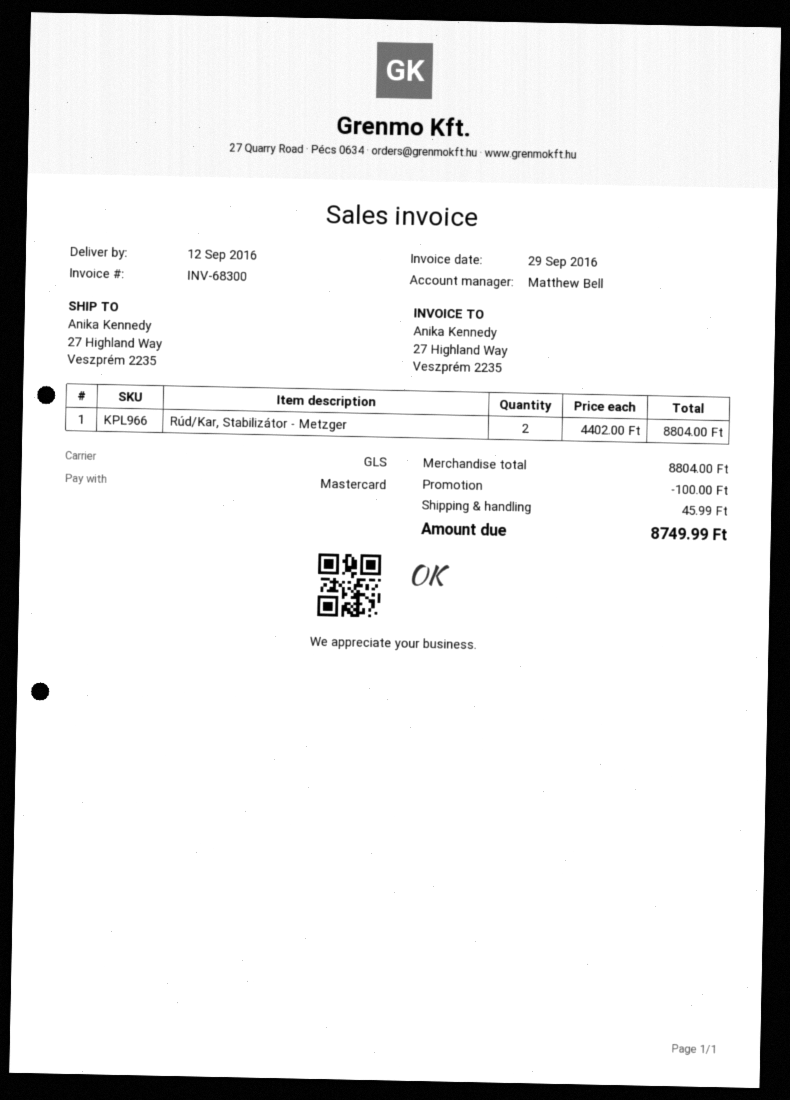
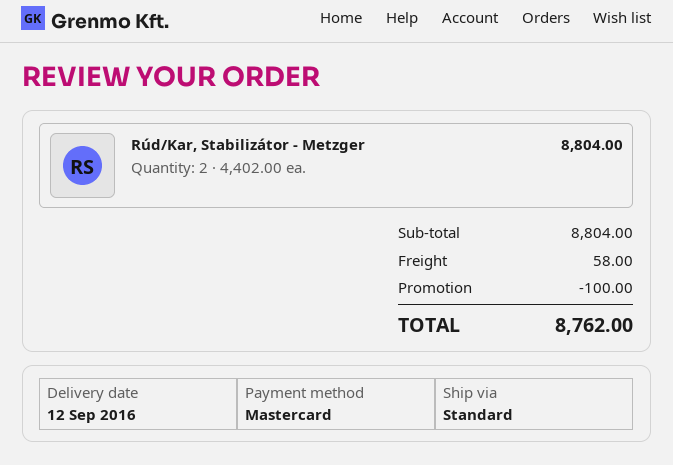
shipping method: GLS -> standard
shipping: 45.99 -> 58.00
total: 8749.99 -> 8762.00

